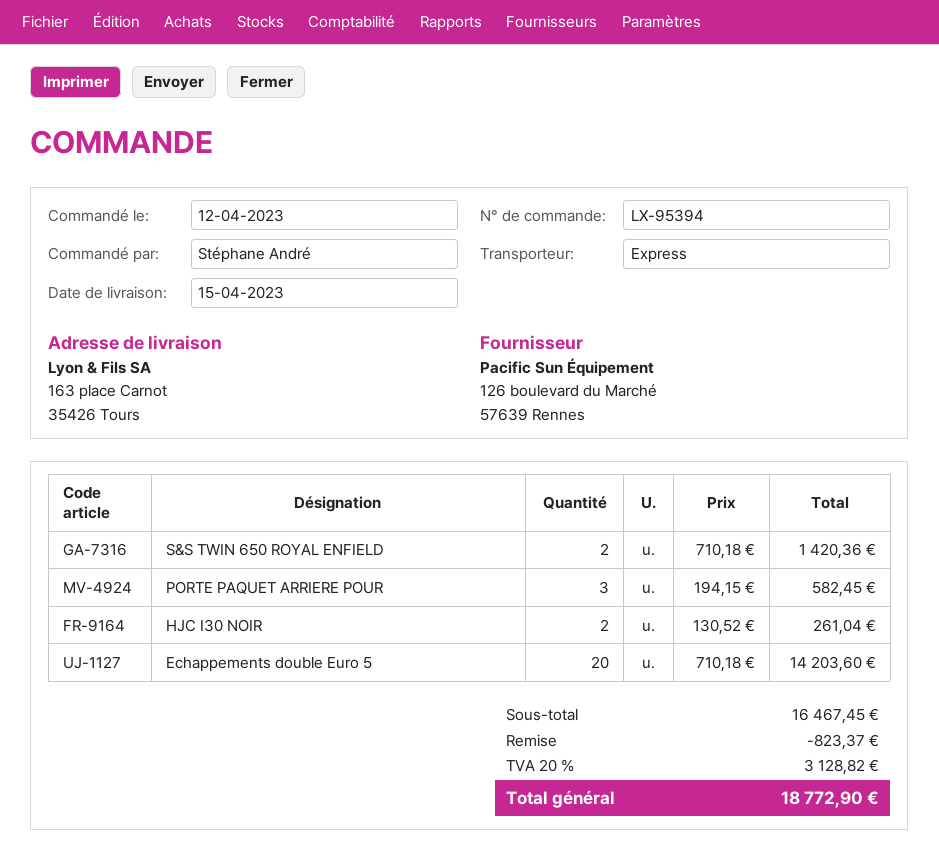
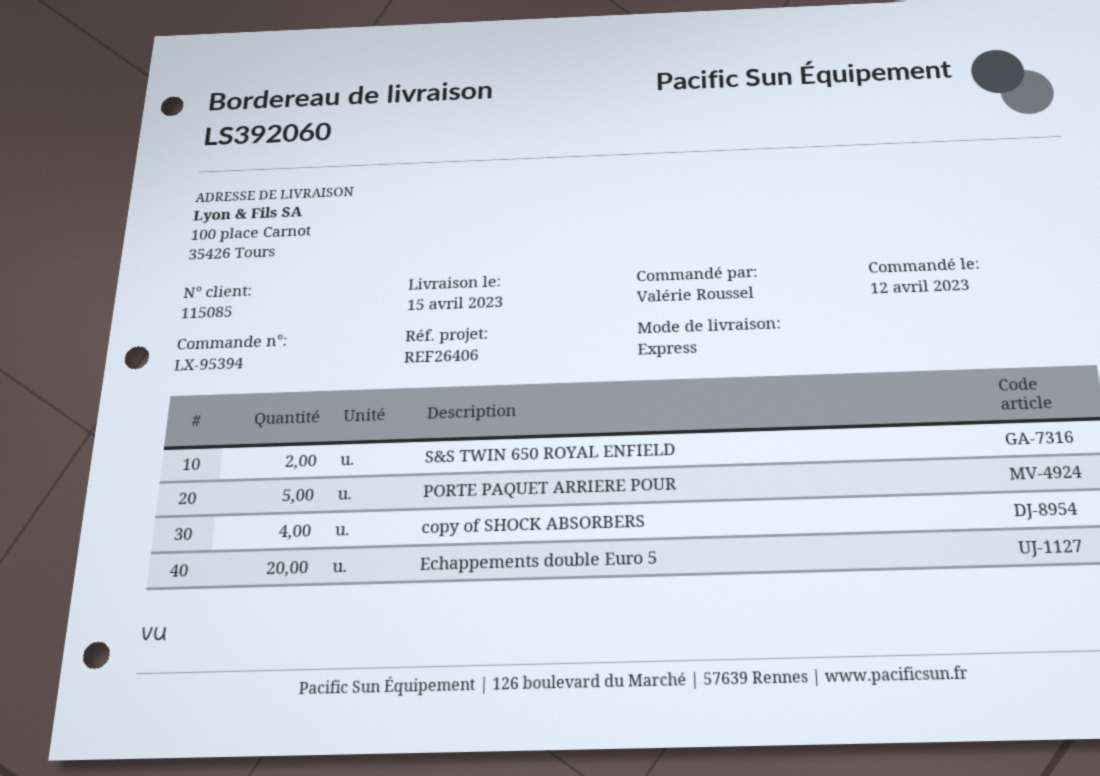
ordered by: Stéphane André -> Valérie Roussel
ship to: 163 place Carnot, 35426 Tours -> 100 place Carnot, 35426 Tours
PORTE PAQUET ARRIERE POUR: 3 -> 5
HJC I30 NOIR: 2 -> none
copy of SHOCK ABSORBERS: none -> 4

